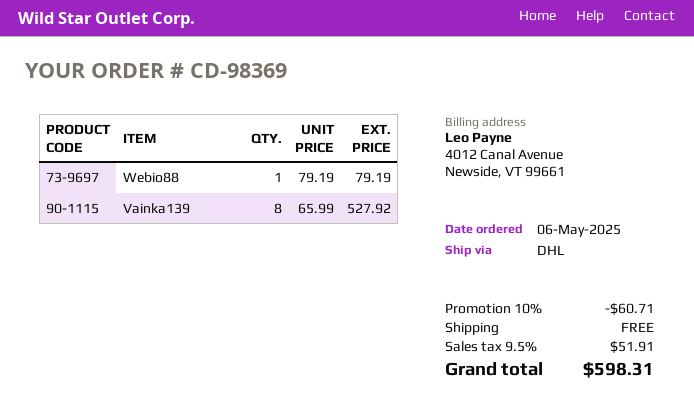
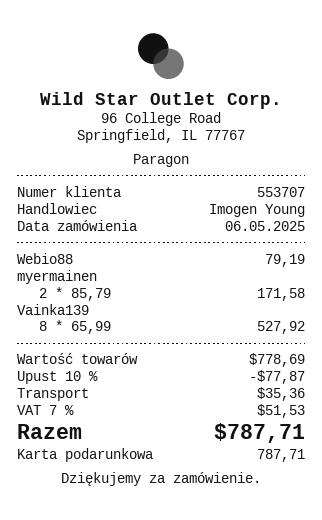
myermainen: none -> 2 x 85.79 = 171.58
discount: 10% = 60.71 -> 10% = 77.87
shipping: 0.00 -> 35.36
tax: 9.5% = 51.91 -> 7% = 51.53
total: 598.31 -> 787.71

